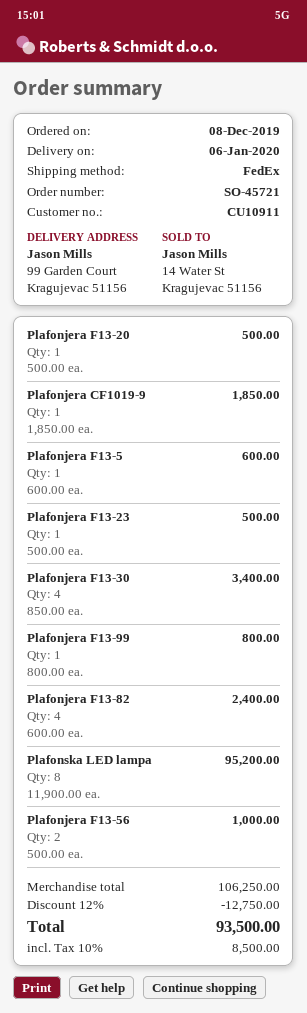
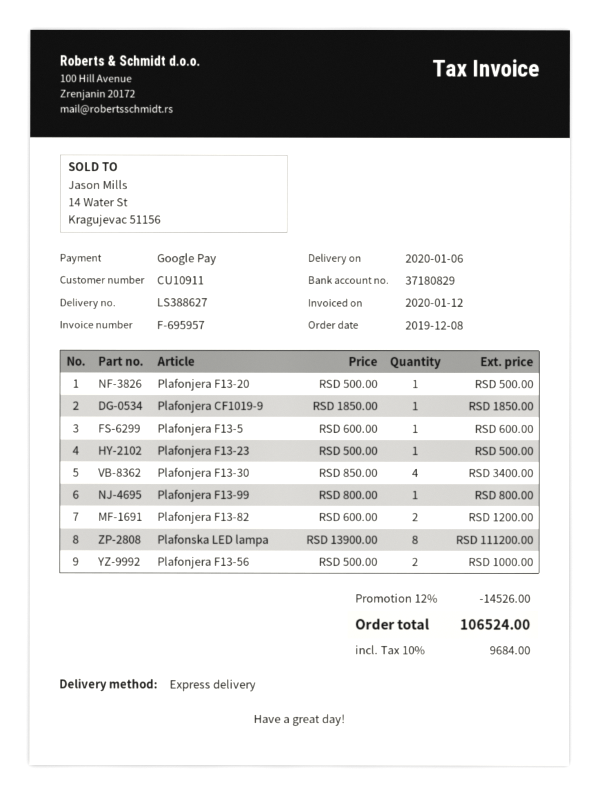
shipping method: FedEx -> express
Plafonjera F13-82: 4 x 600.00 = 2400.00 -> 2 x 600.00 = 1200.00
Plafonska LED lampa: 8 x 11900.00 = 95200.00 -> 8 x 13900.00 = 111200.00
discount: 12% = 12750.00 -> 12% = 14526.00
tax: 10% = 8500.00 -> 10% = 9684.00
total: 93500.00 -> 106524.00

